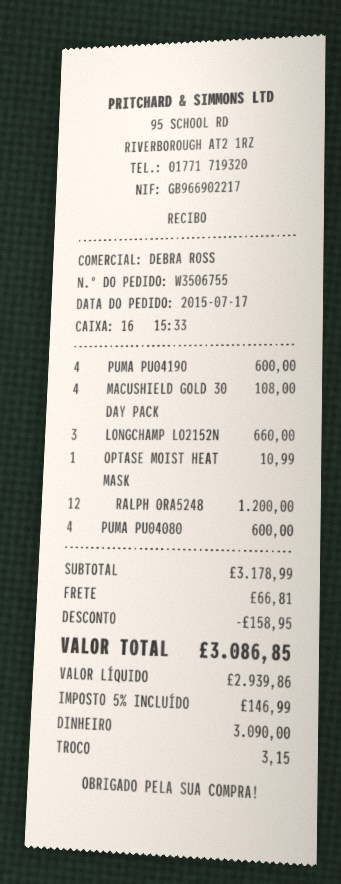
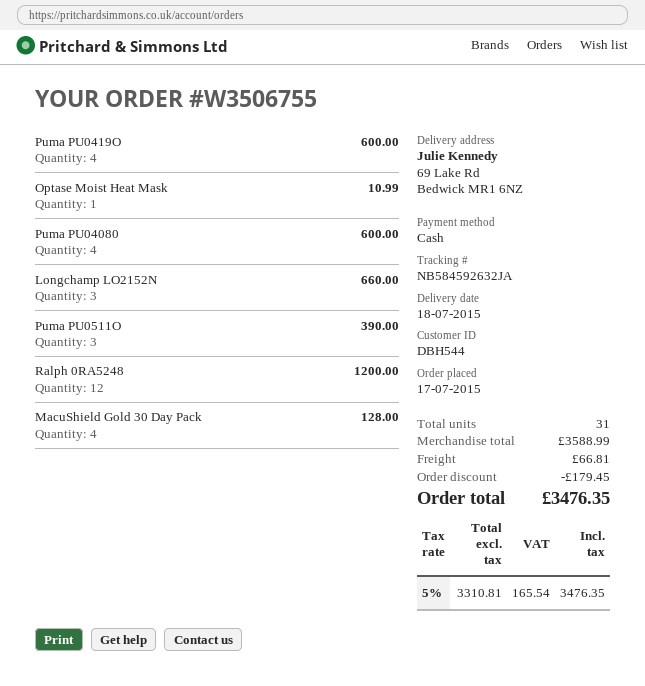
MACUSHIELD GOLD 30 DAY PACK: 4 for 108.00 -> 4 for 128.00
Puma PU0511O: none -> 3 for 390.00
subtotal: 3178.99 -> 3588.99
discount: 158.95 -> 179.45
net: 2939.86 -> 3310.81
tax: 5% = 146.99 -> 5% = 165.54
total: 3086.85 -> 3476.35

